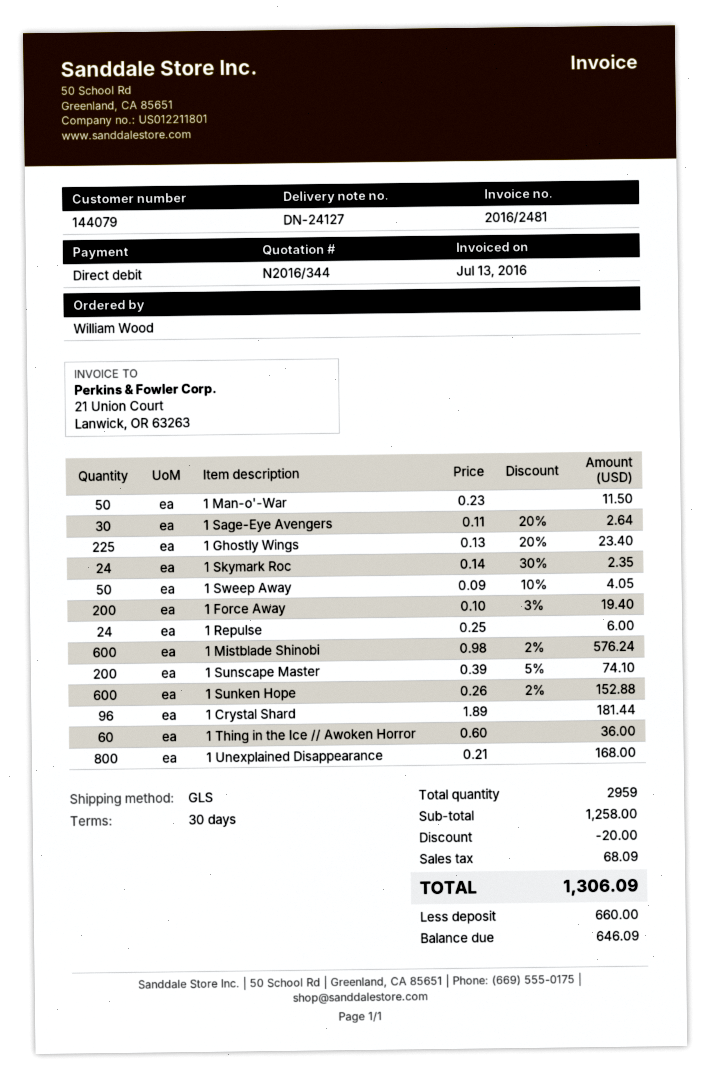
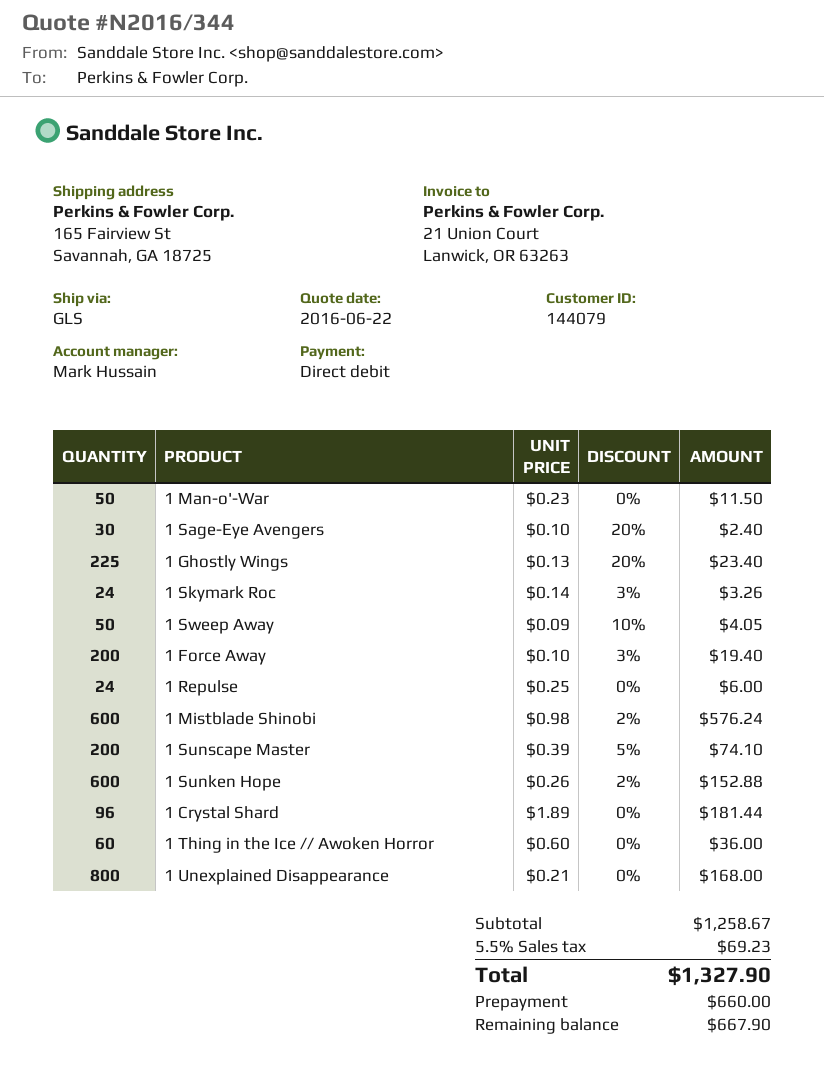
1 Sage-Eye Avengers: 30 x 0.11 - 20% = 2.64 -> 30 x 0.10 - 20% = 2.40
1 Skymark Roc: 24 x 0.14 - 30% = 2.35 -> 24 x 0.14 - 3% = 3.26
subtotal: 1258.00 -> 1258.67
discount: 20.00 -> none
tax: 68.09 -> 69.23
total: 1306.09 -> 1327.90
balance: 646.09 -> 667.90

